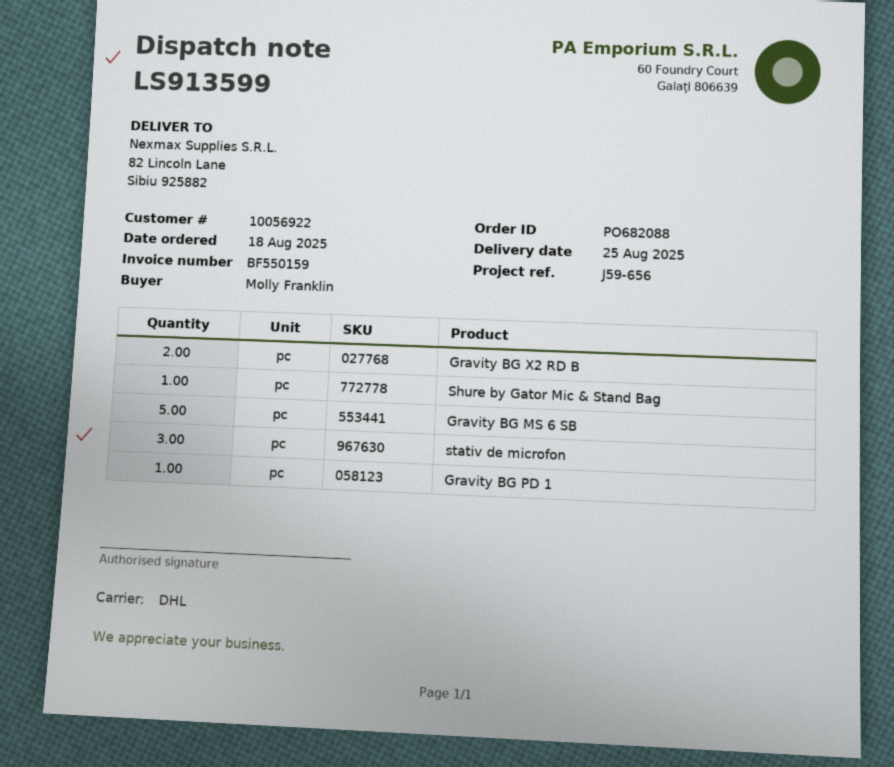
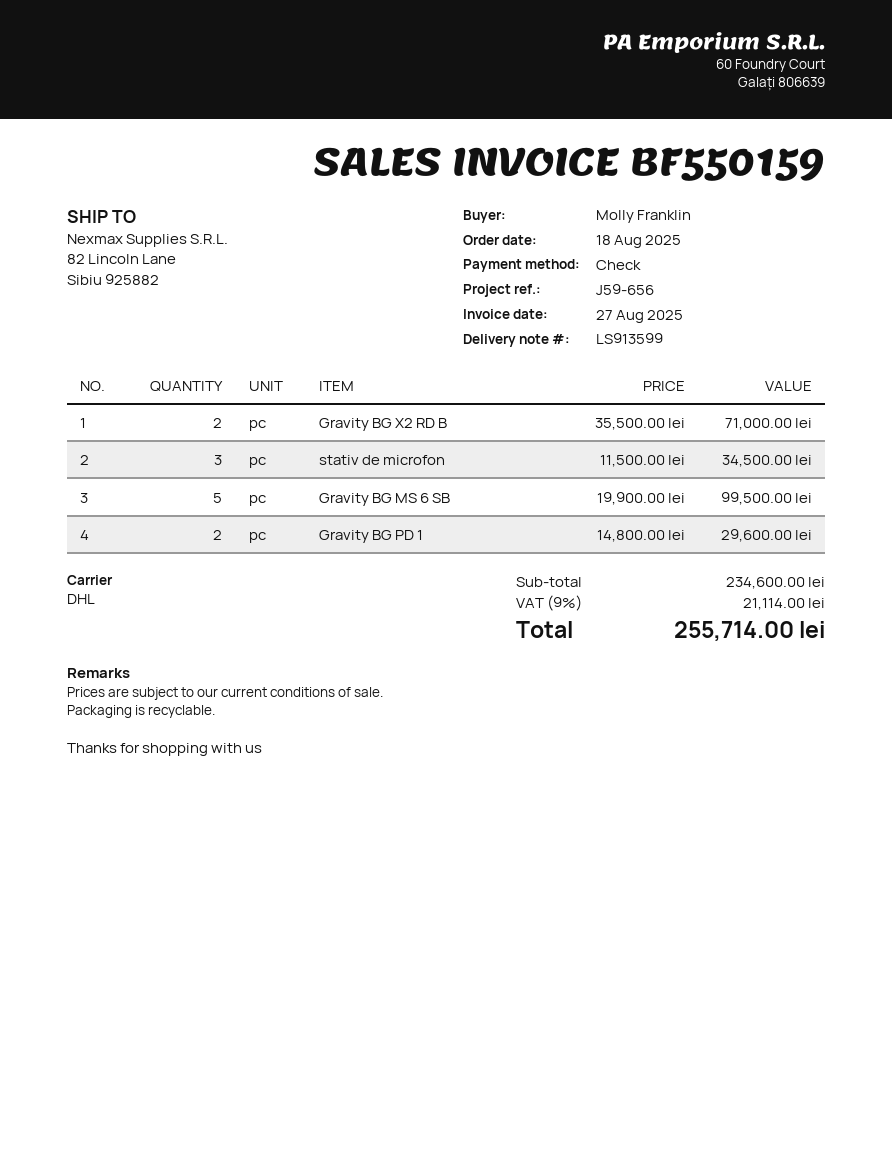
Shure by Gator Mic & Stand Bag: 1 -> none
Gravity BG PD 1: 1 -> 2

